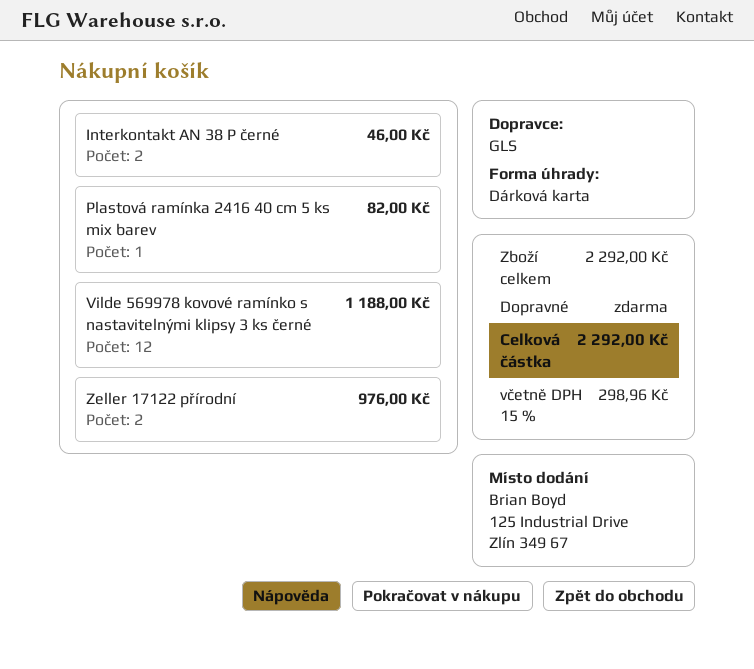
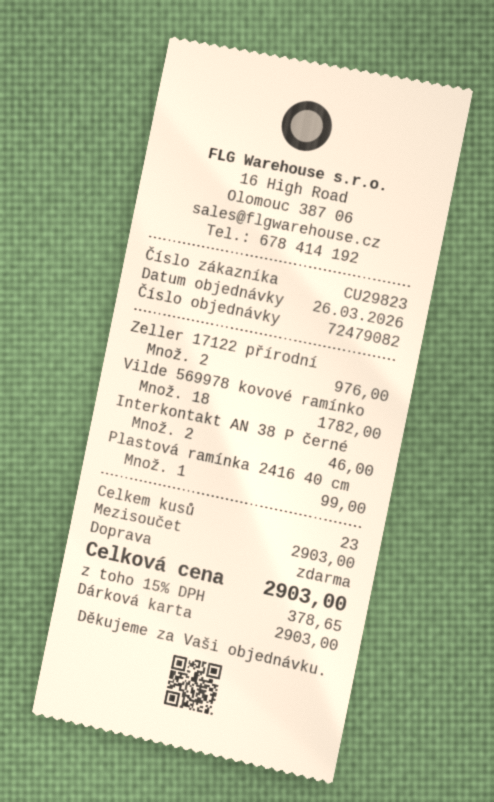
Plastová ramínka 2416 40 cm 5 ks mix barev: 1 for 82.00 -> 1 for 99.00
Vilde 569978 kovové ramínko s nastavitelnými klipsy 3 ks černé: 12 for 1188.00 -> 18 for 1782.00
subtotal: 2292.00 -> 2903.00
tax: 15% = 298.96 -> 15% = 378.65
total: 2292.00 -> 2903.00

